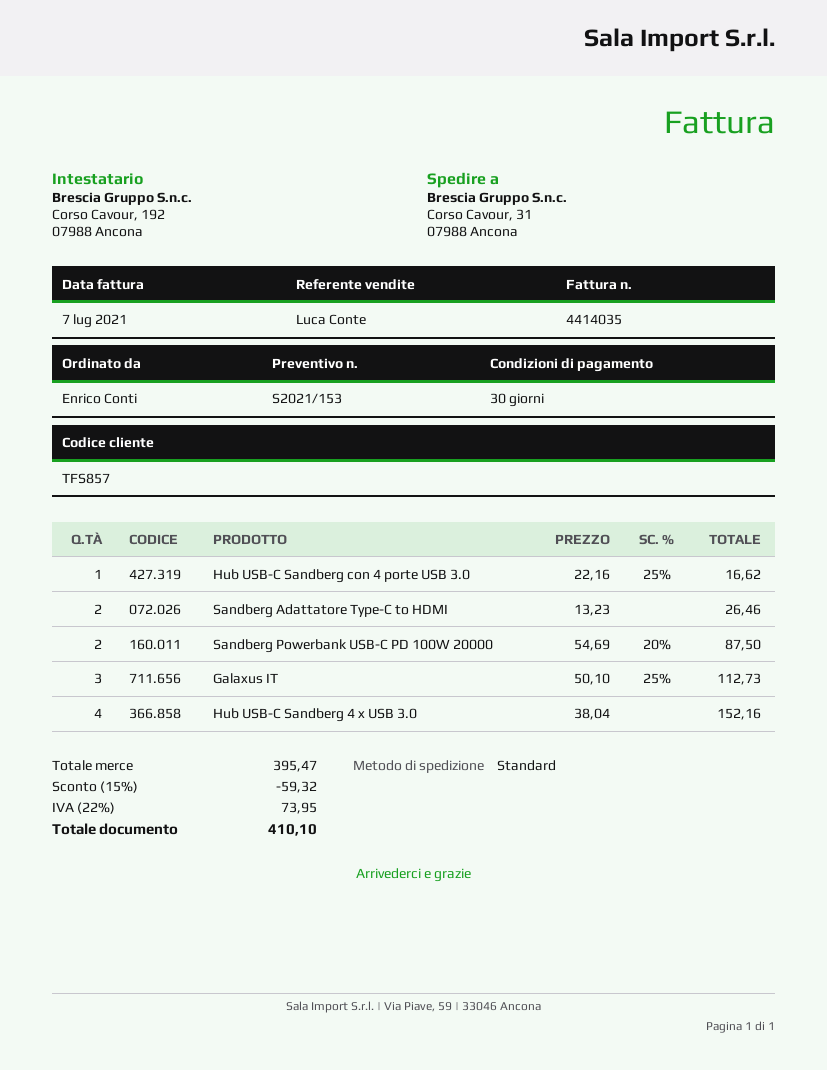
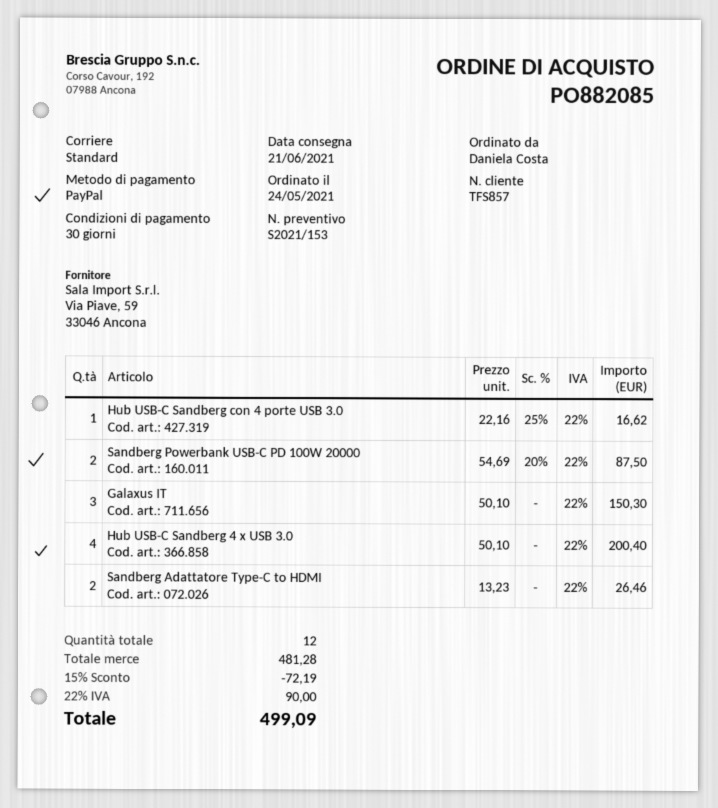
ordered by: Enrico Conti -> Daniela Costa
Galaxus IT: 3 x 50.10 - 25% = 112.73 -> 3 x 50.10 = 150.30
Hub USB-C Sandberg 4 x USB 3.0: 4 x 38.04 = 152.16 -> 4 x 50.10 = 200.40
subtotal: 395.47 -> 481.28
discount: 15% = 59.32 -> 15% = 72.19
tax: 22% = 73.95 -> 22% = 90.00
total: 410.10 -> 499.09

